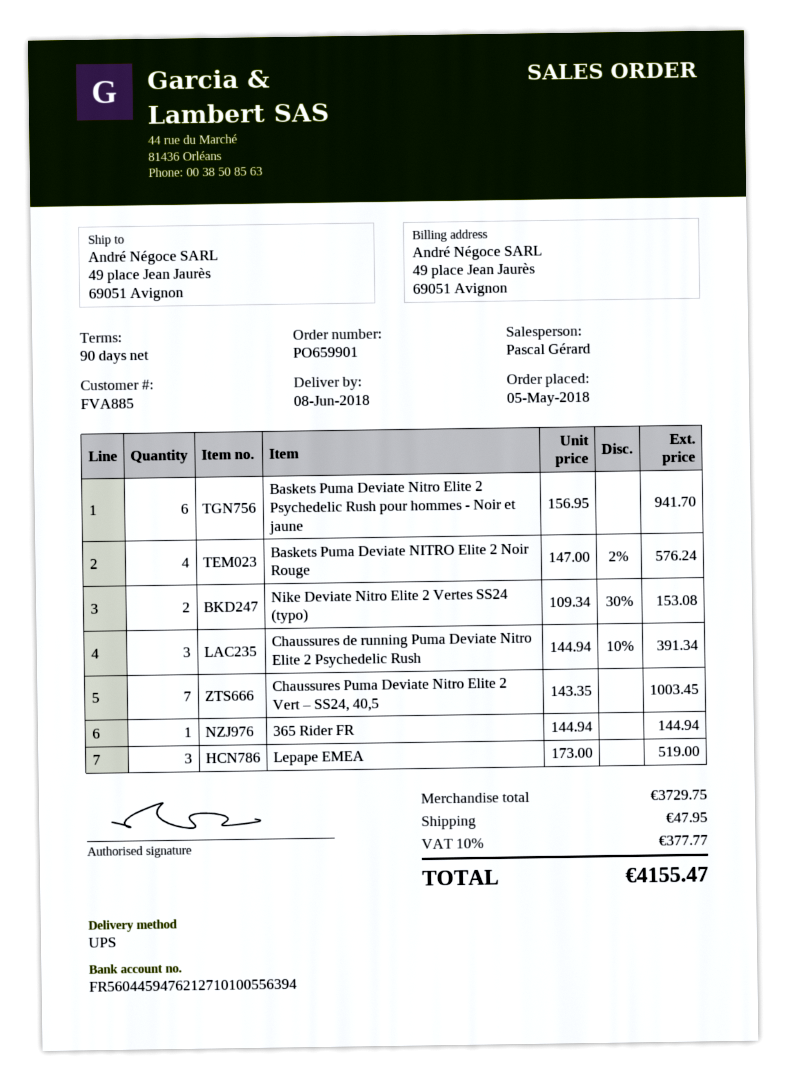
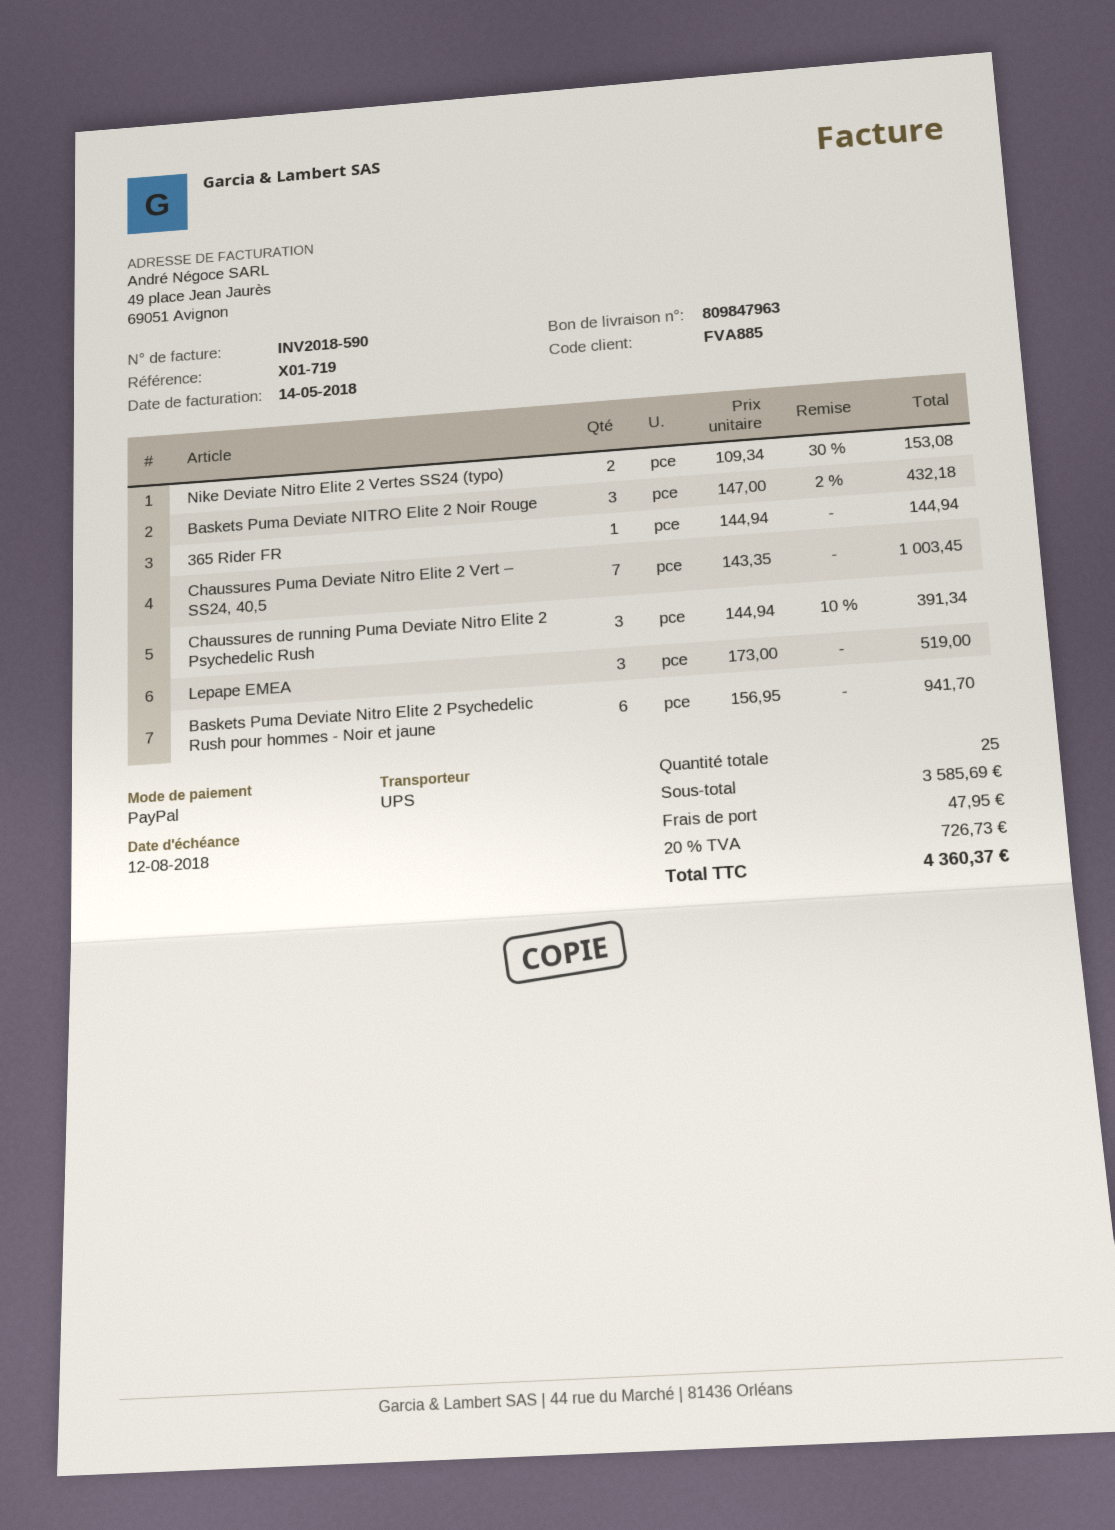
Baskets Puma Deviate NITRO Elite 2 Noir Rouge: 4 x 147.00 - 2% = 576.24 -> 3 x 147.00 - 2% = 432.18
subtotal: 3729.75 -> 3585.69
tax: 10% = 377.77 -> 20% = 726.73
total: 4155.47 -> 4360.37

